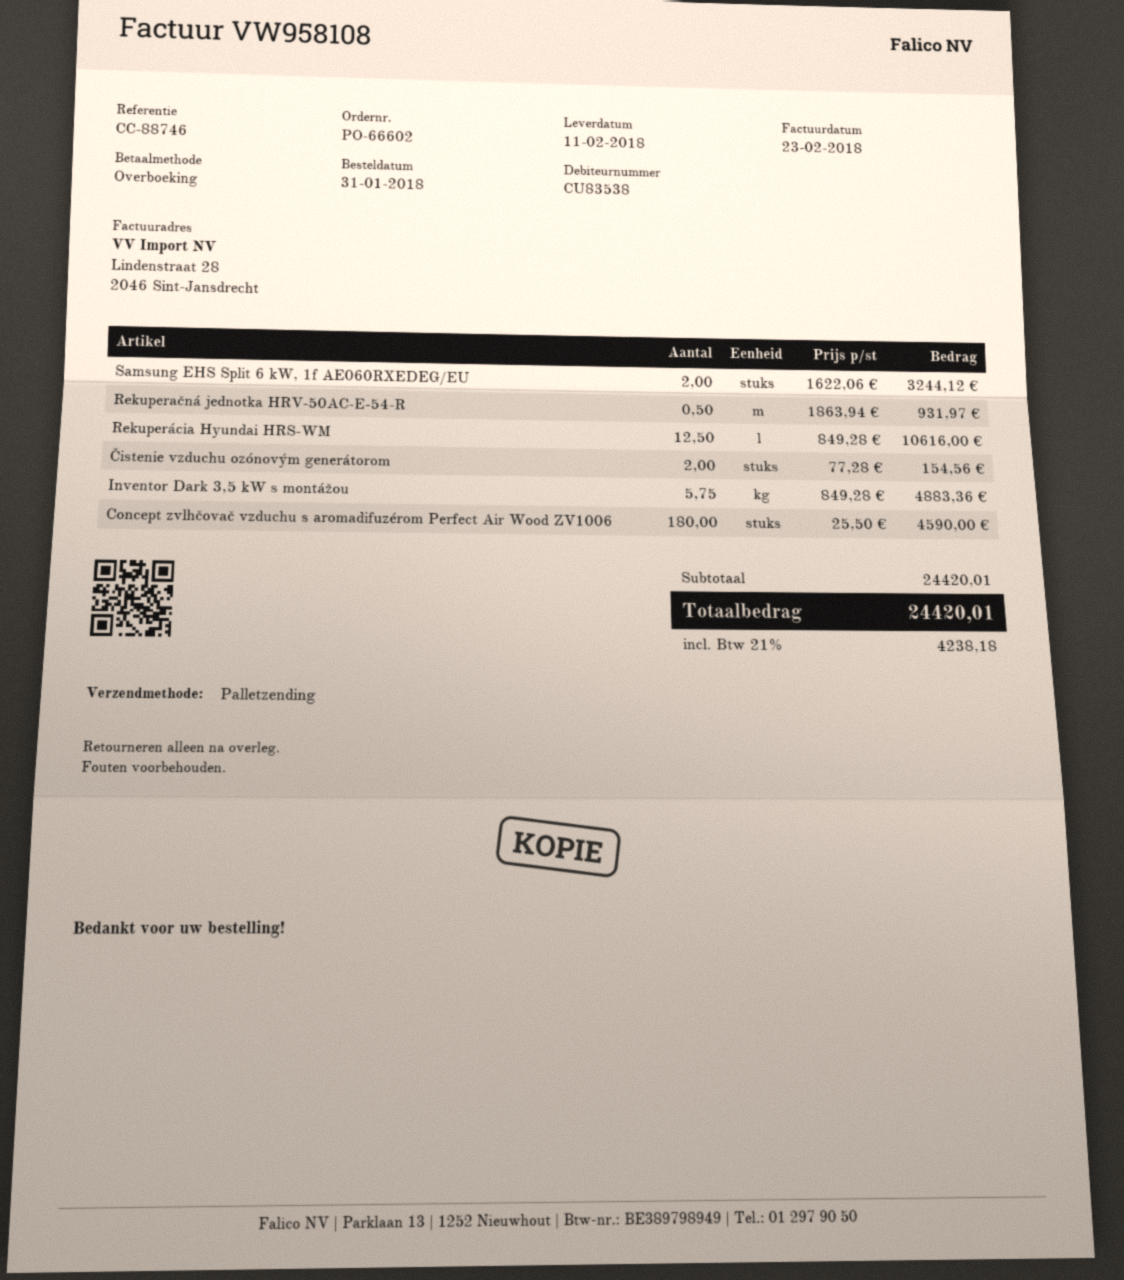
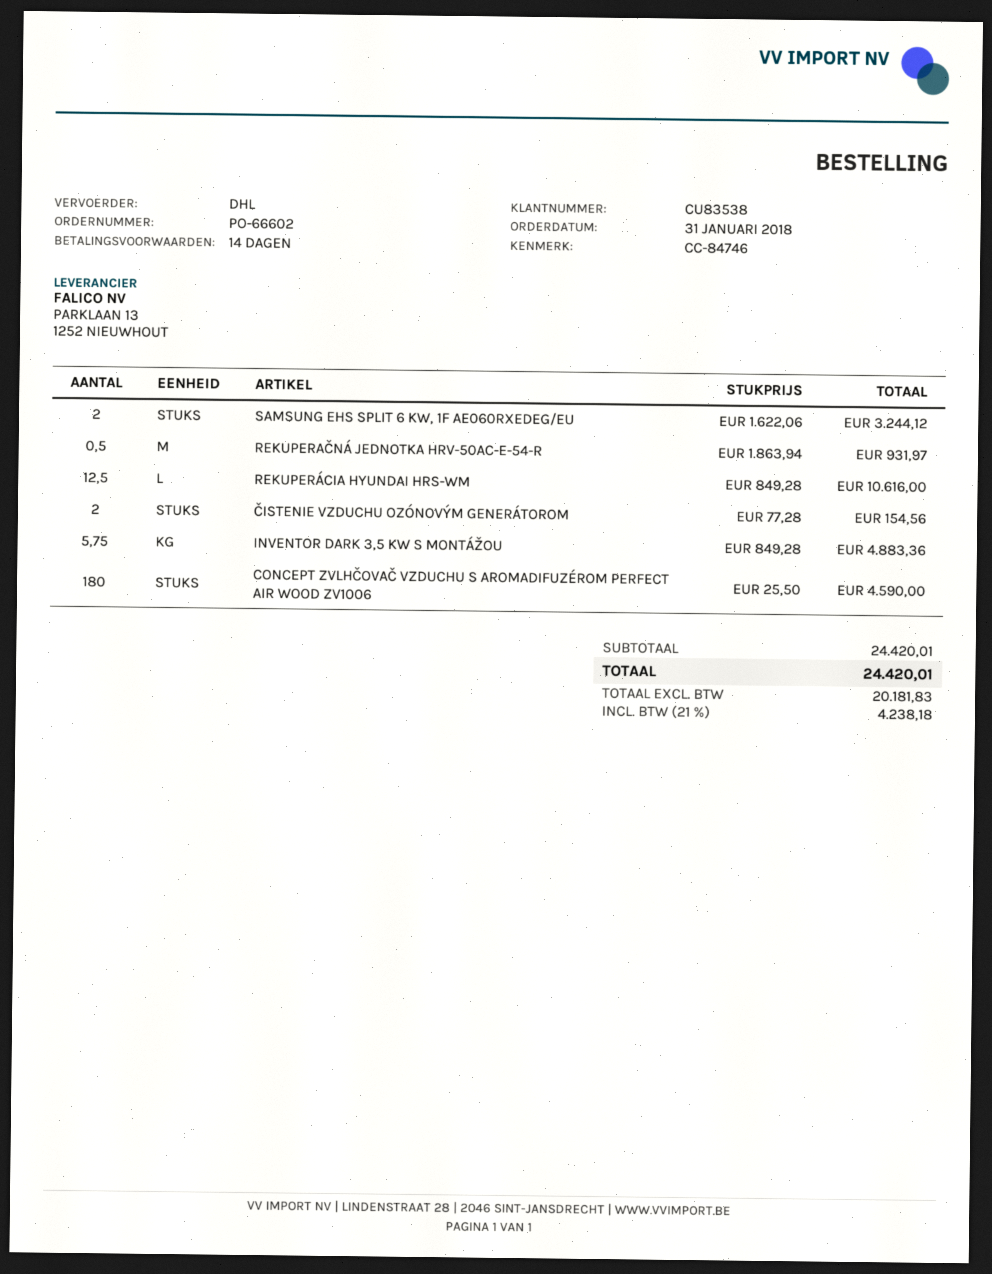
reference: CC-88746 -> CC-84746
shipping method: pallet freight -> DHL

